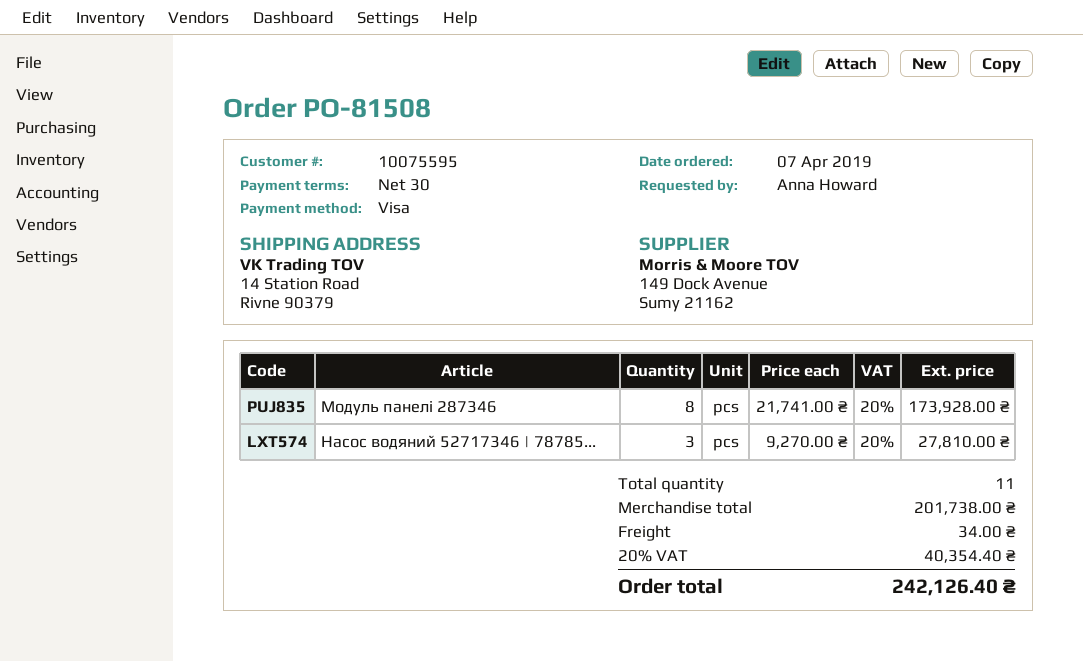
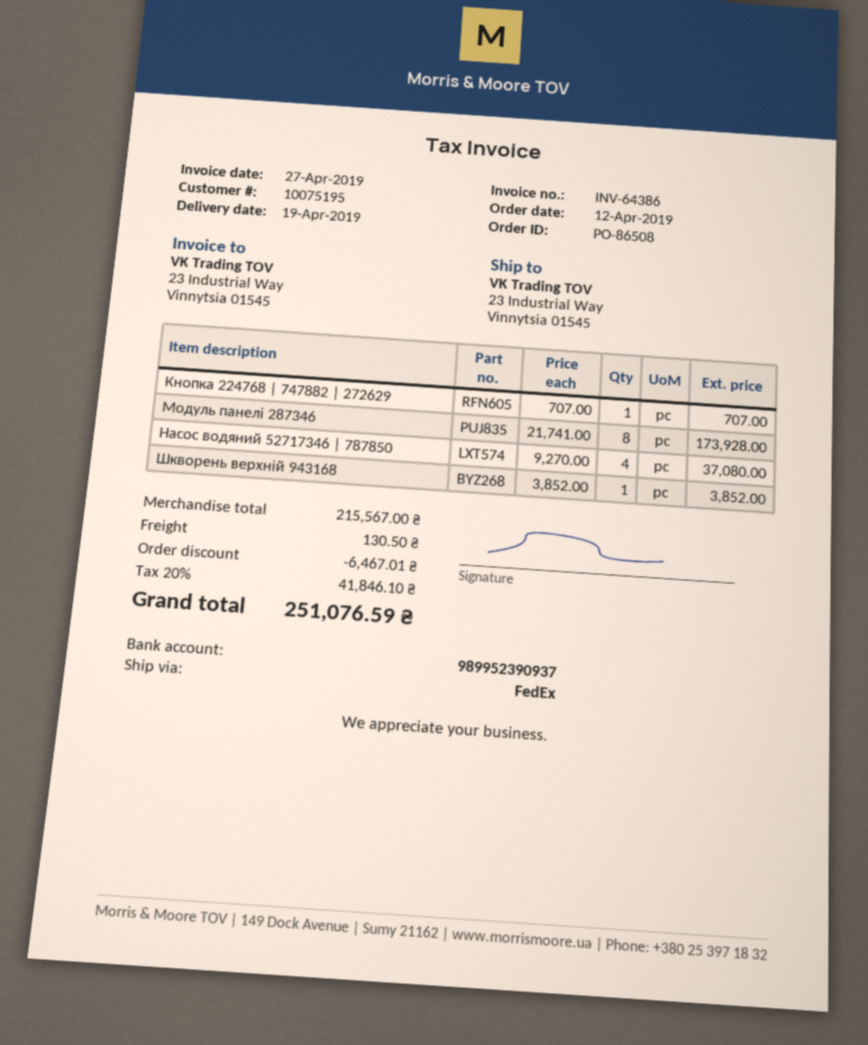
order number: PO-81508 -> PO-86508
order date: 2019-04-07 -> 2019-04-12
customer number: 10075595 -> 10075195
ship to: 14 Station Road, Rivne 90379 -> 23 Industrial Way, Vinnytsia 01545
Насос водяний 52717346 | 78785...: 3 x 9270.00 = 27810.00 -> 4 x 9270.00 = 37080.00
Кнопка 224768 | 747882 | 272629: none -> 1 x 707.00 = 707.00
Шкворень верхній 943168: none -> 1 x 3852.00 = 3852.00
subtotal: 201738.00 -> 215567.00
discount: none -> 6467.01
shipping: 34.00 -> 130.50
tax: 20% = 40354.40 -> 20% = 41846.10
total: 242126.40 -> 251076.59

